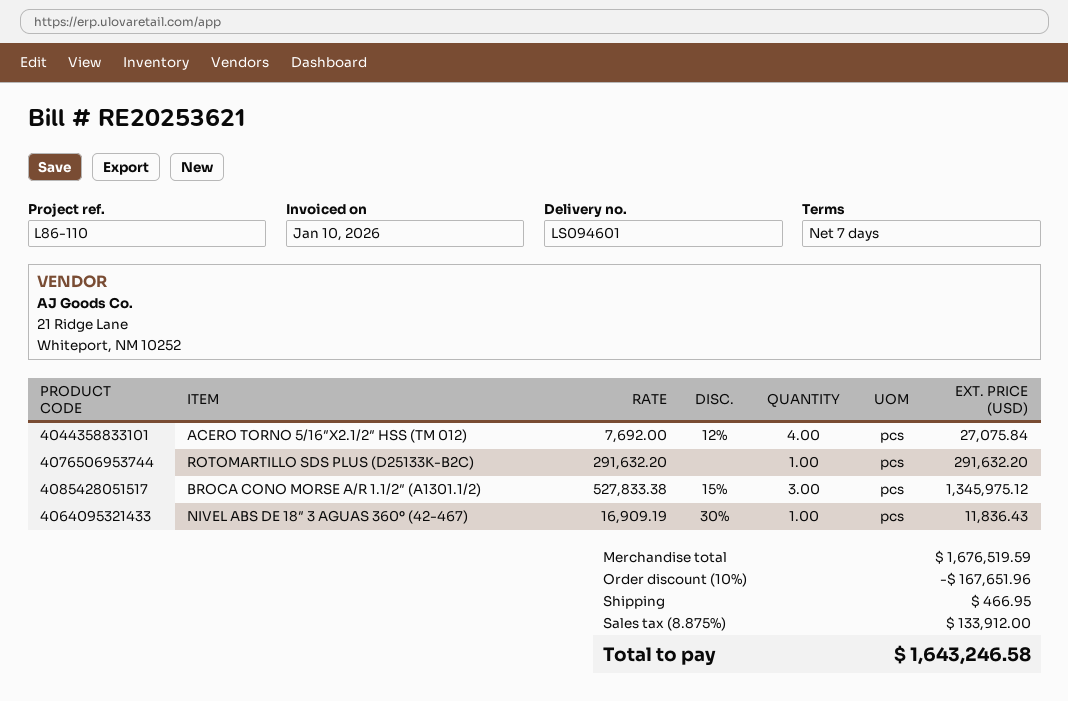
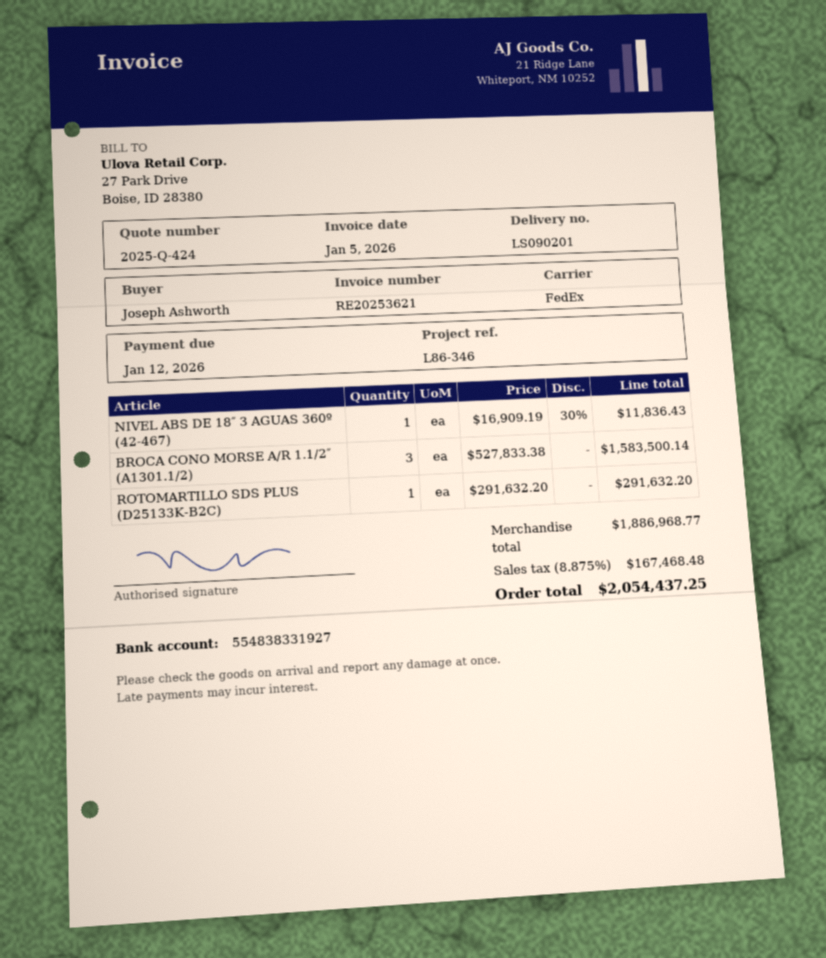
delivery note number: LS094601 -> LS090201
invoice date: 2026-01-10 -> 2026-01-05
reference: L86-110 -> L86-346
ACERO TORNO 5/16″X2.1/2″ HSS (TM 012): 4 x 7692.00 - 12% = 27075.84 -> none
BROCA CONO MORSE A/R 1.1/2″ (A1301.1/2): 3 x 527833.38 - 15% = 1345975.12 -> 3 x 527833.38 = 1583500.14
subtotal: 1676519.59 -> 1886968.77
discount: 10% = 167651.96 -> none
shipping: 466.95 -> none
tax: 8.875% = 133912.00 -> 8.875% = 167468.48
total: 1643246.58 -> 2054437.25

